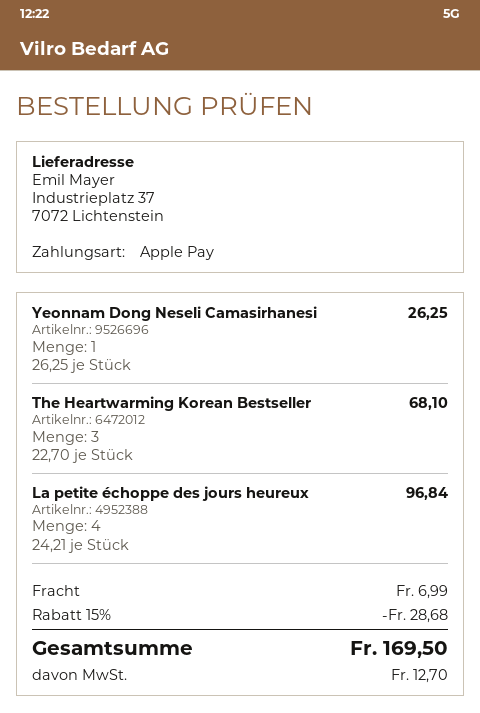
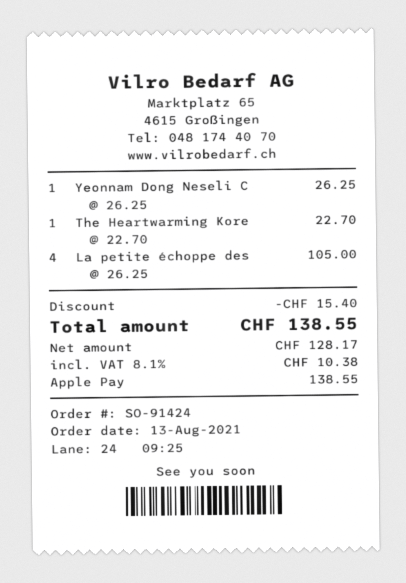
The Heartwarming Korean Bestseller: 3 x 22.70 = 68.10 -> 1 x 22.70 = 22.70
La petite échoppe des jours heureux: 4 x 24.21 = 96.84 -> 4 x 26.25 = 105.00
discount: 28.68 -> 15.40
shipping: 6.99 -> none
tax: 12.70 -> 10.38
total: 169.50 -> 138.55

